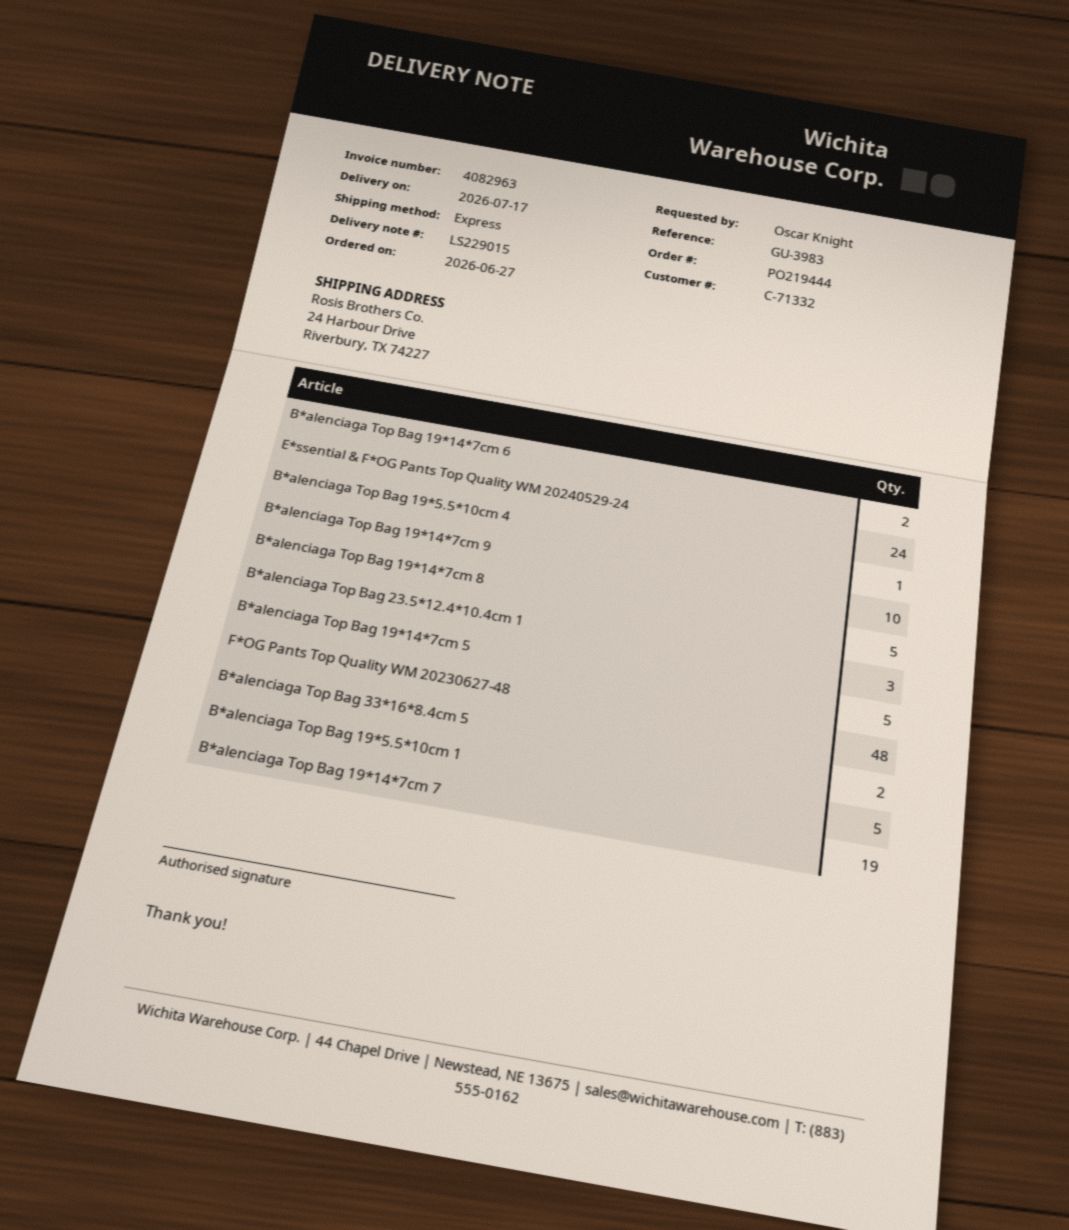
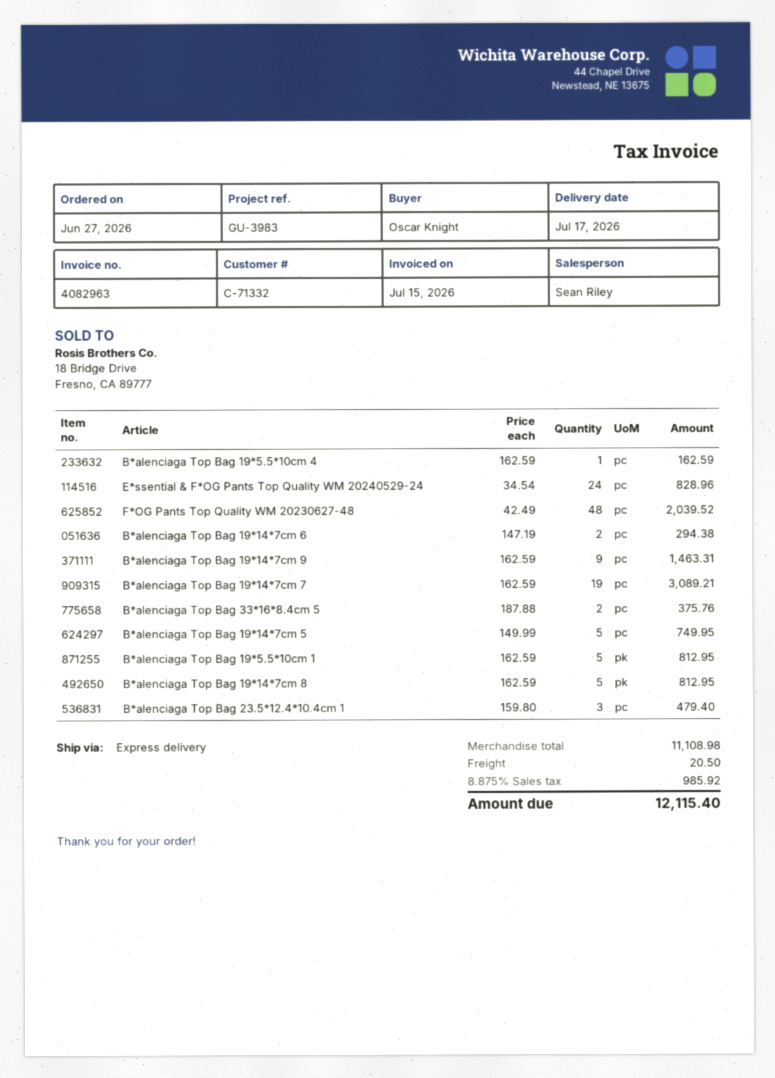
B*alenciaga Top Bag 19*14*7cm 9: 10 -> 9

